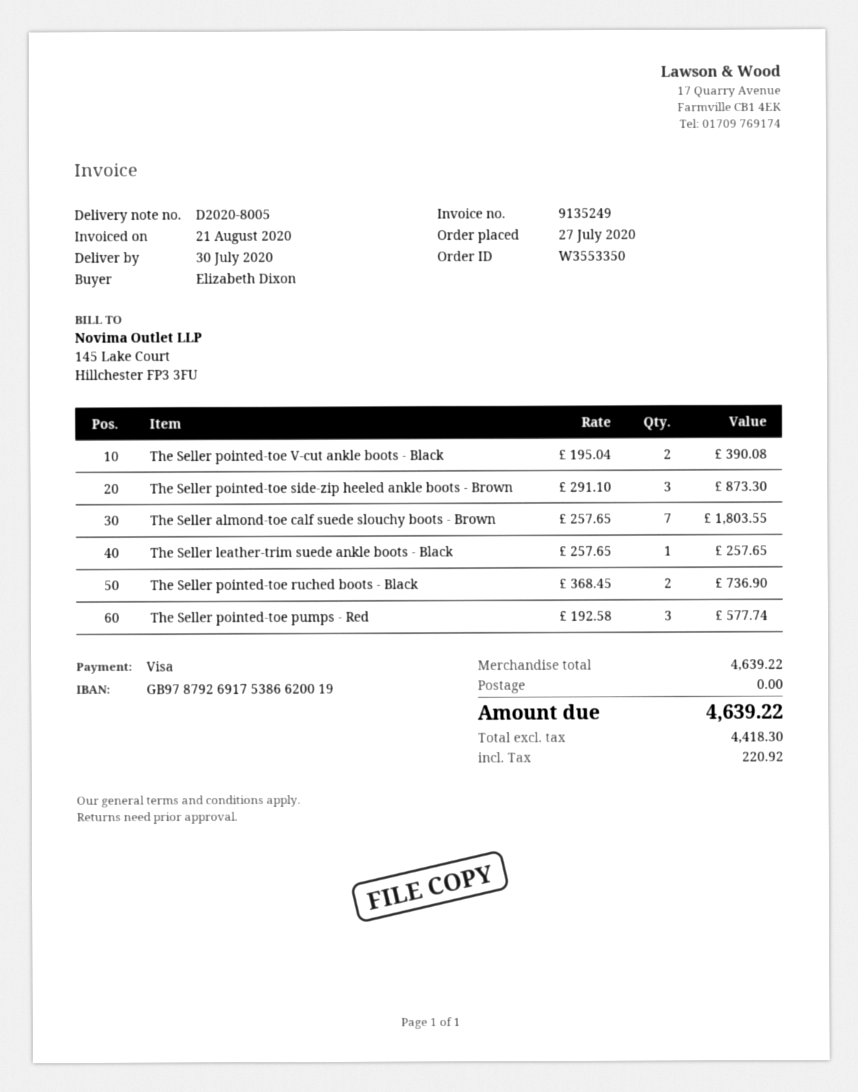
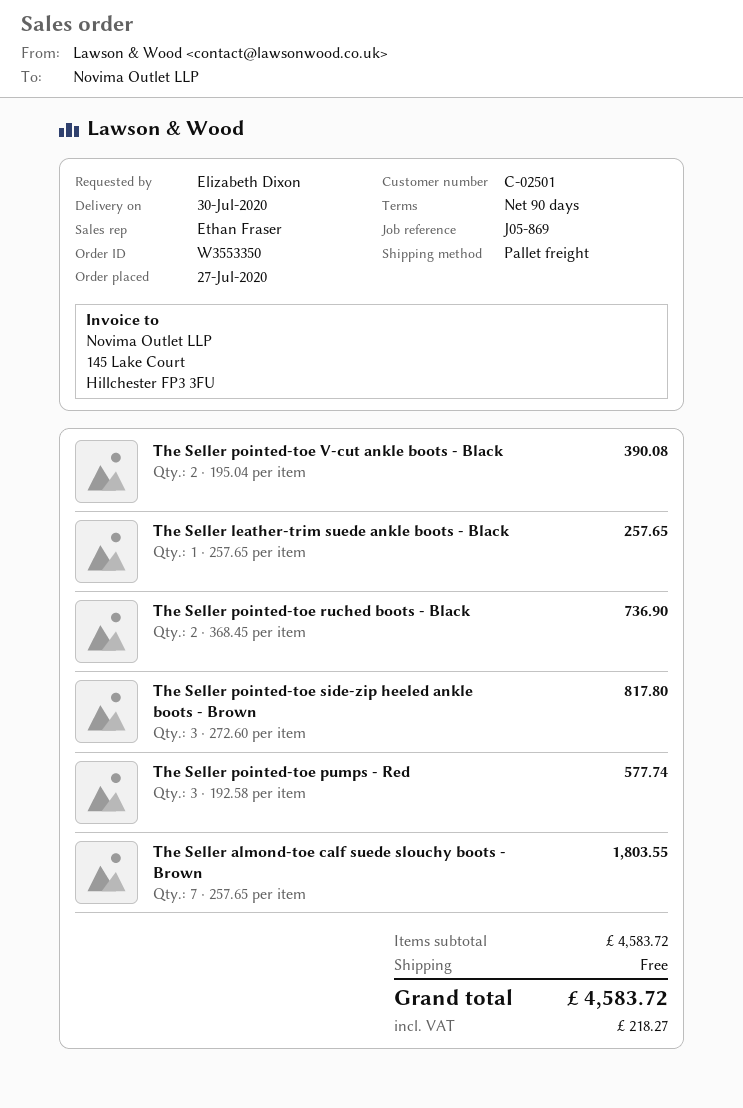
The Seller pointed-toe side-zip heeled ankle boots - Brown: 3 x 291.10 = 873.30 -> 3 x 272.60 = 817.80
subtotal: 4639.22 -> 4583.72
tax: 220.92 -> 218.27
total: 4639.22 -> 4583.72

